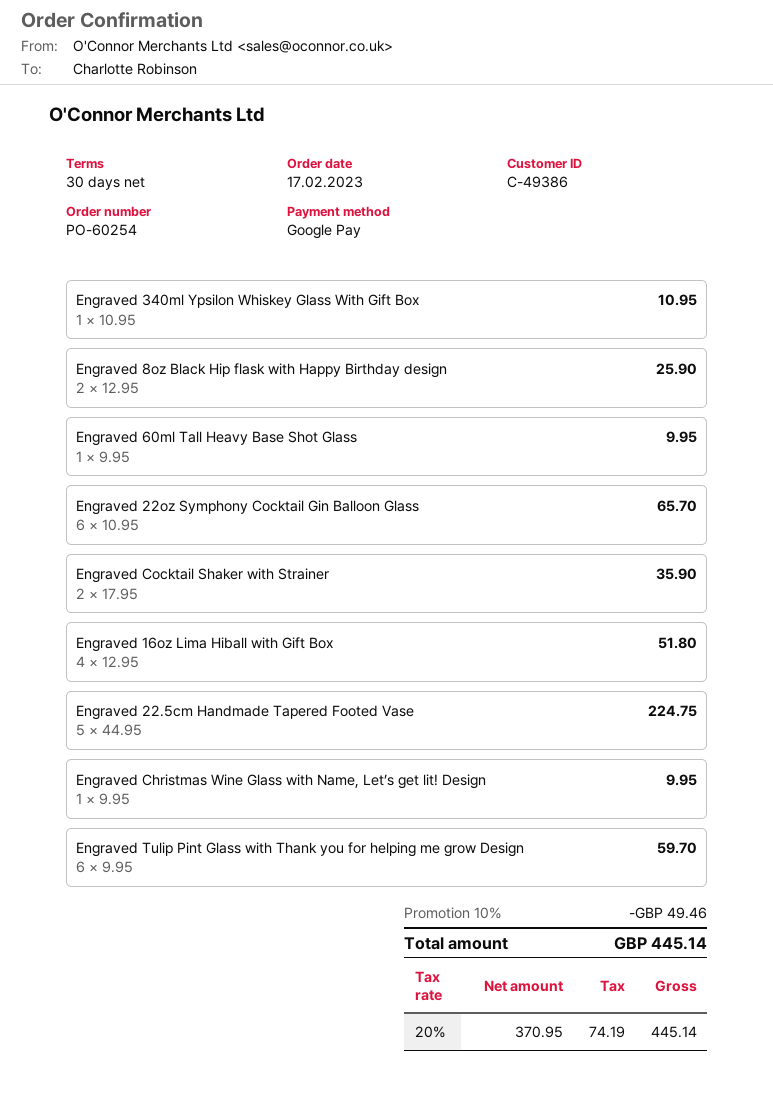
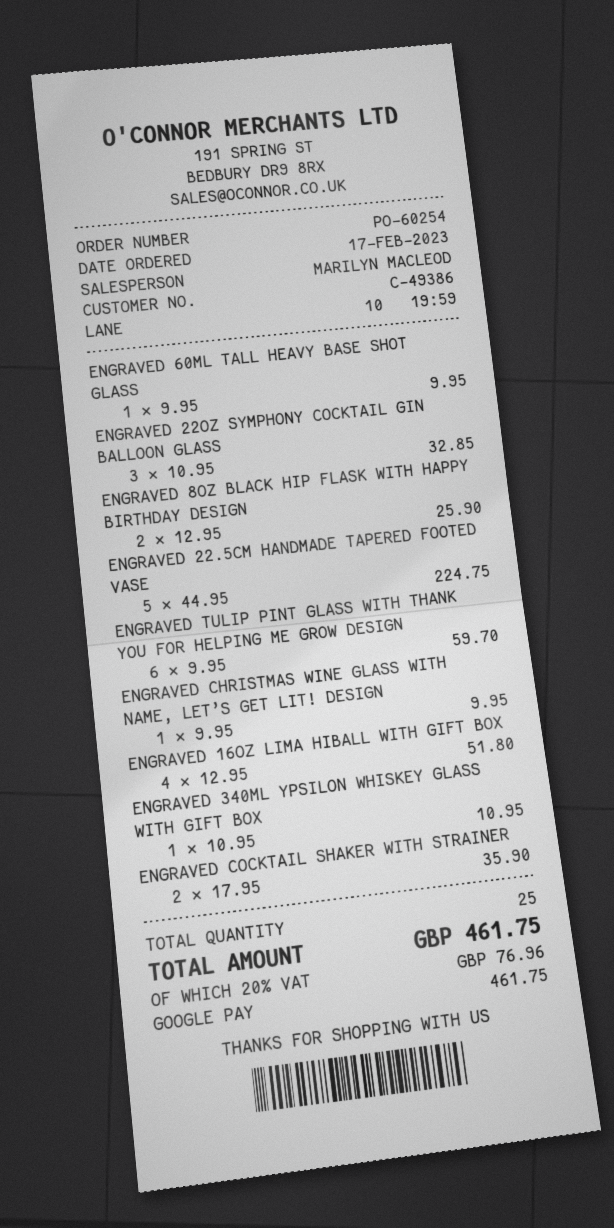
Engraved 22oz Symphony Cocktail Gin Balloon Glass: 6 x 10.95 = 65.70 -> 3 x 10.95 = 32.85
discount: 10% = 49.46 -> none
tax: 20% = 74.19 -> 20% = 76.96
total: 445.14 -> 461.75

